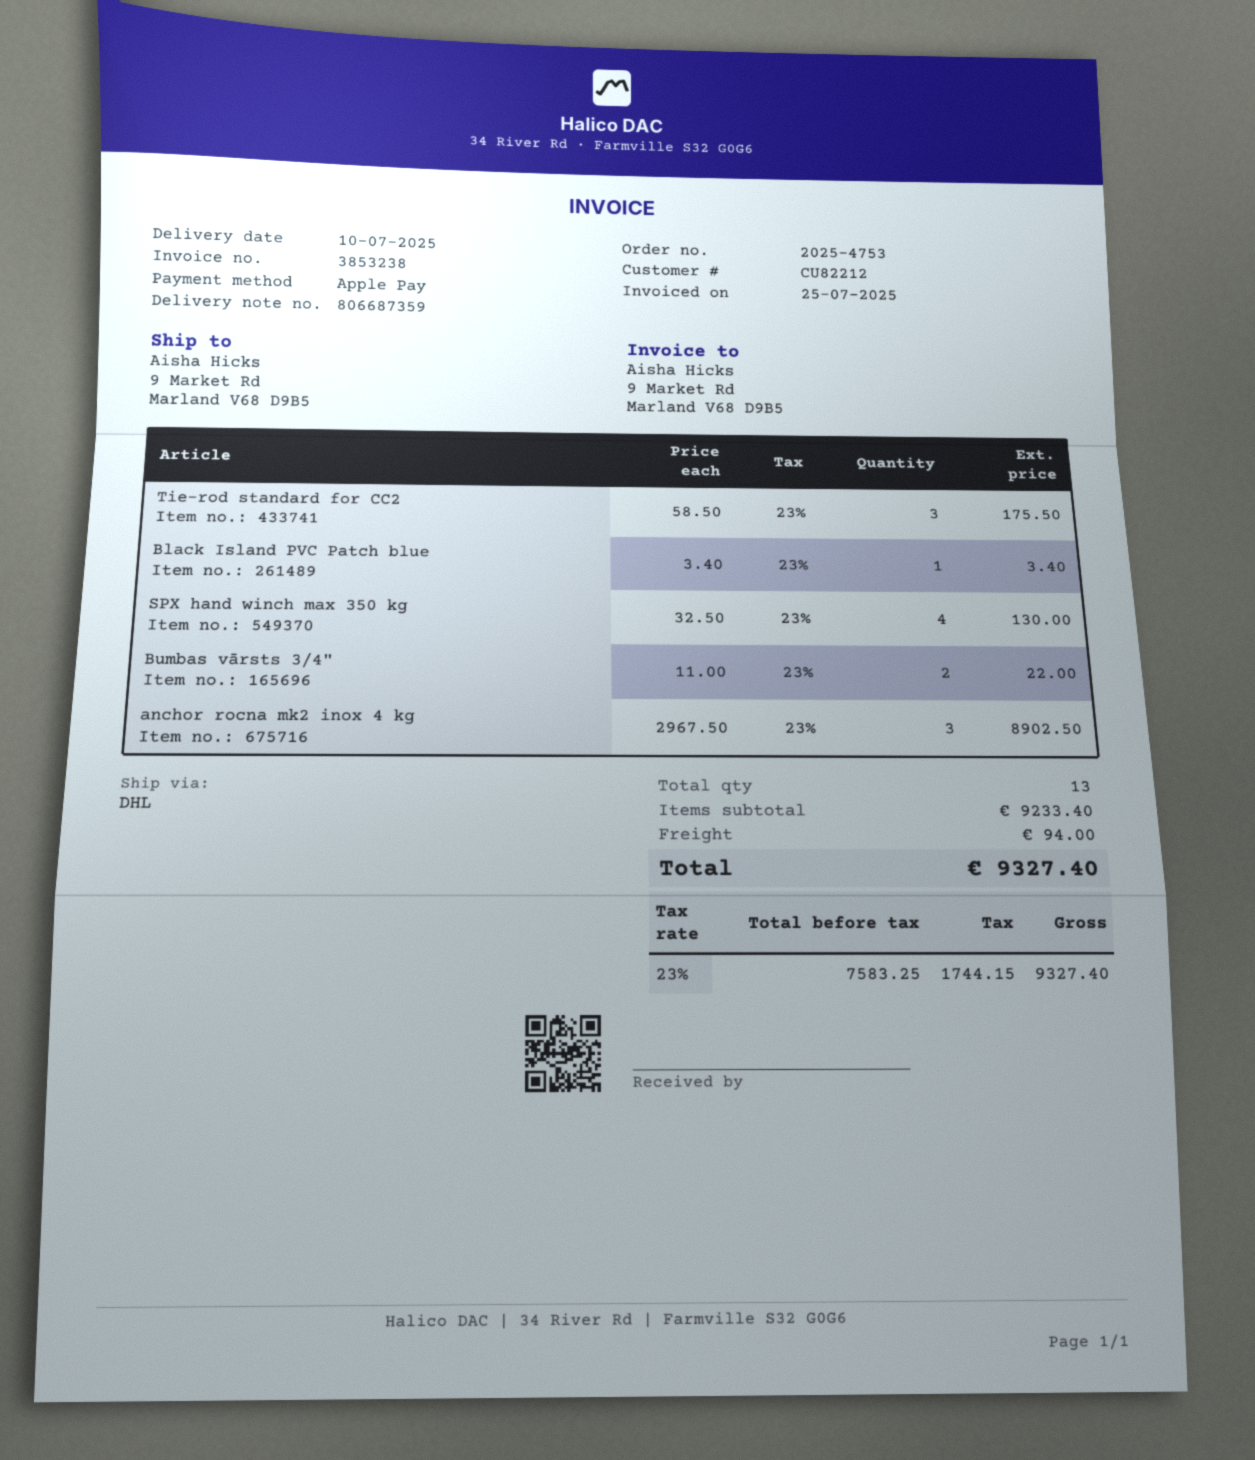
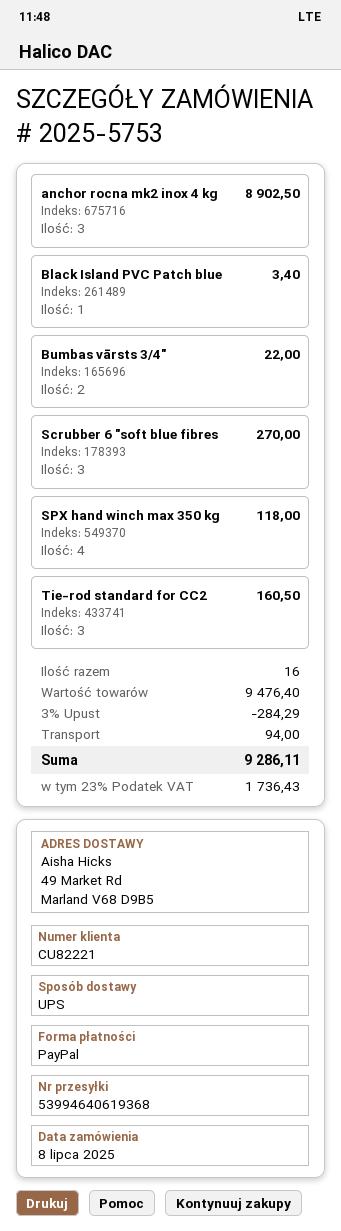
order number: 2025-4753 -> 2025-5753
customer number: CU82212 -> CU82221
payment method: Apple Pay -> PayPal
shipping method: DHL -> UPS
ship to: 9 Market Rd, Marland V68 D9B5 -> 49 Market Rd, Marland V68 D9B5
Tie-rod standard for CC2: 3 for 175.50 -> 3 for 160.50
SPX hand winch max 350 kg: 4 for 130.00 -> 4 for 118.00
Scrubber 6 "soft blue fibres: none -> 3 for 270.00
total quantity: 13 -> 16
subtotal: 9233.40 -> 9476.40
discount: none -> 3% = 284.29
tax: 23% = 1744.15 -> 23% = 1736.43
total: 9327.40 -> 9286.11

